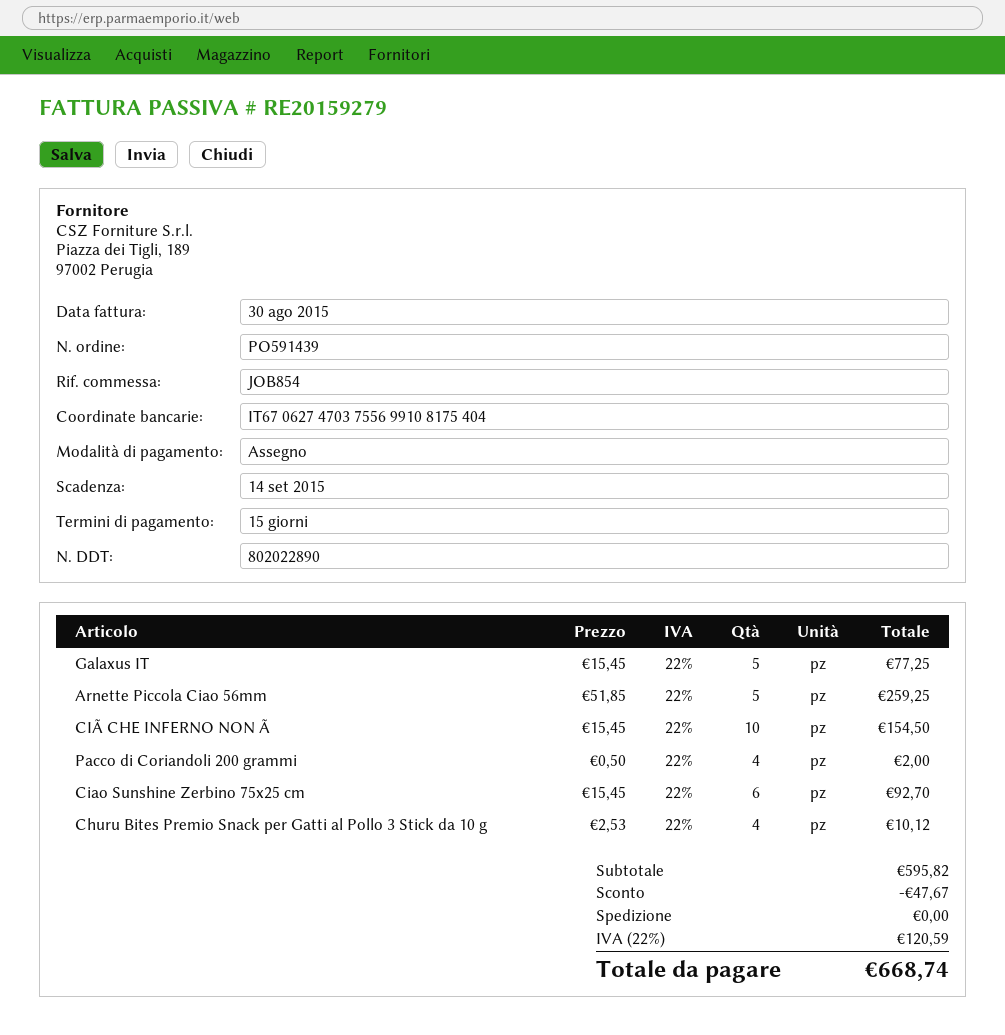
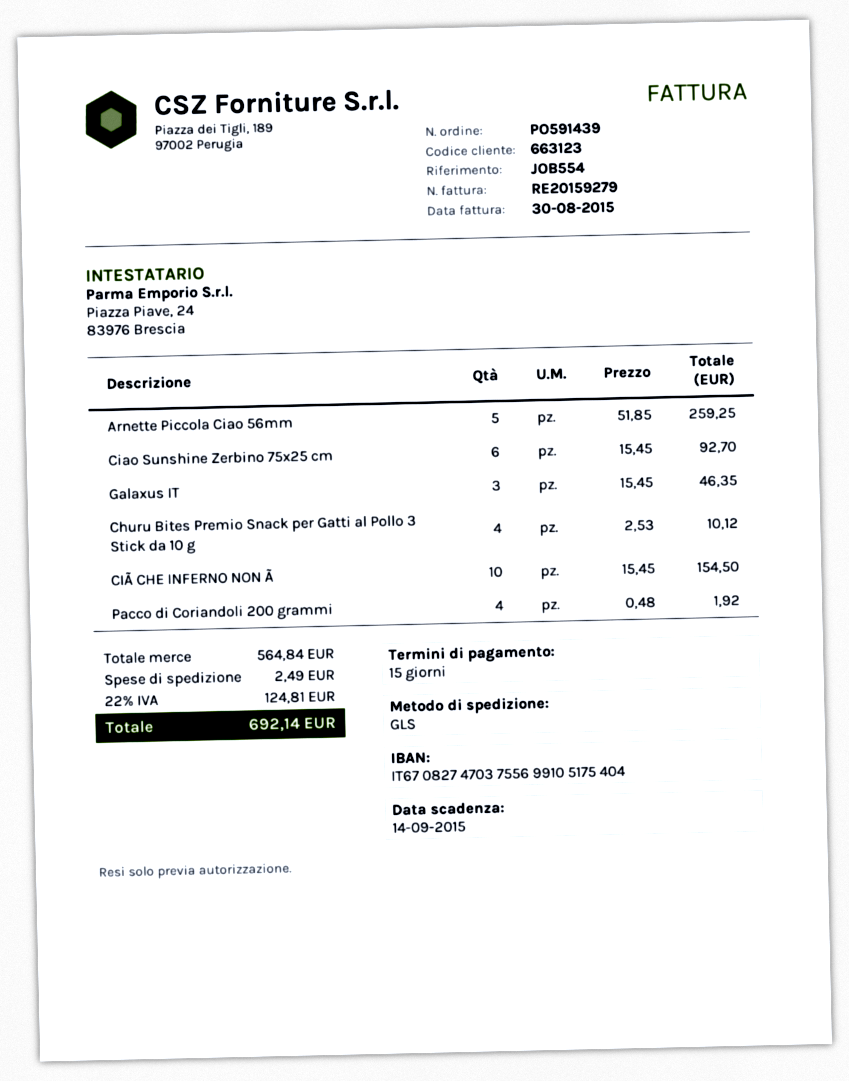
reference: JOB854 -> JOB554
bank account: IT6706274703755699108175404 -> IT6708274703755699105175404
Galaxus IT: 5 x 15.45 = 77.25 -> 3 x 15.45 = 46.35
Pacco di Coriandoli 200 grammi: 4 x 0.50 = 2.00 -> 4 x 0.48 = 1.92
subtotal: 595.82 -> 564.84
discount: 47.67 -> none
shipping: 0.00 -> 2.49
tax: 22% = 120.59 -> 22% = 124.81
total: 668.74 -> 692.14

